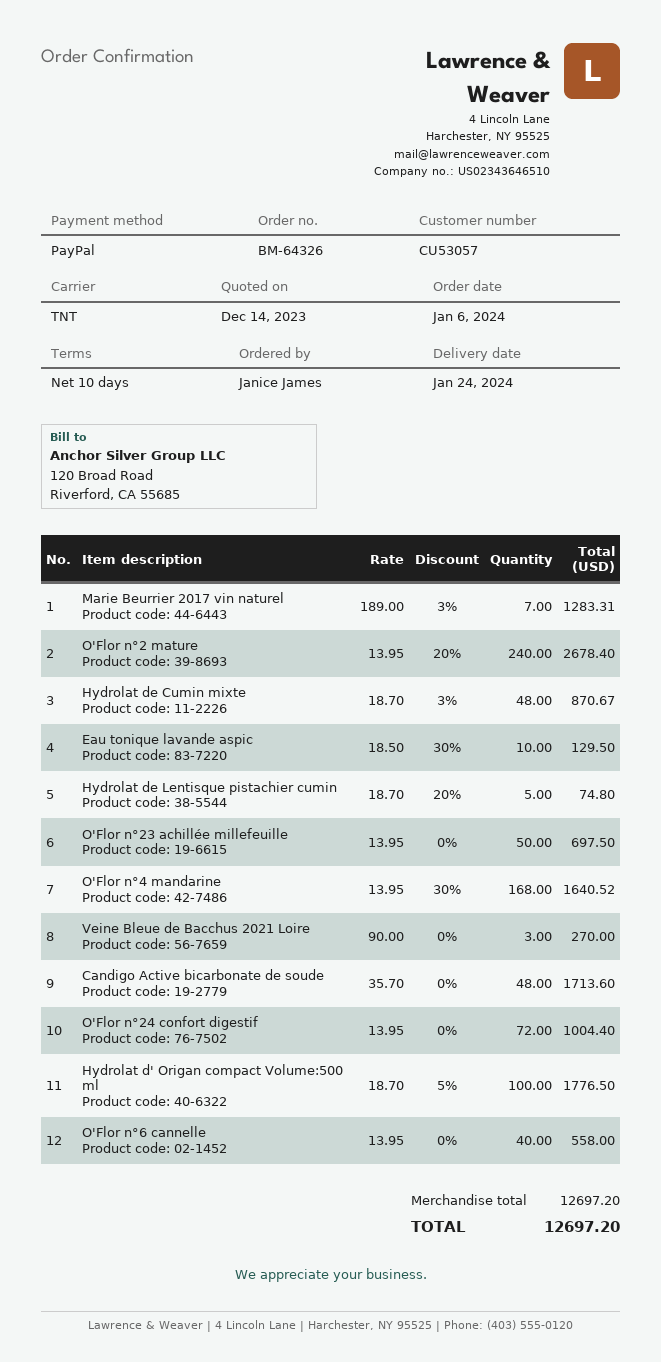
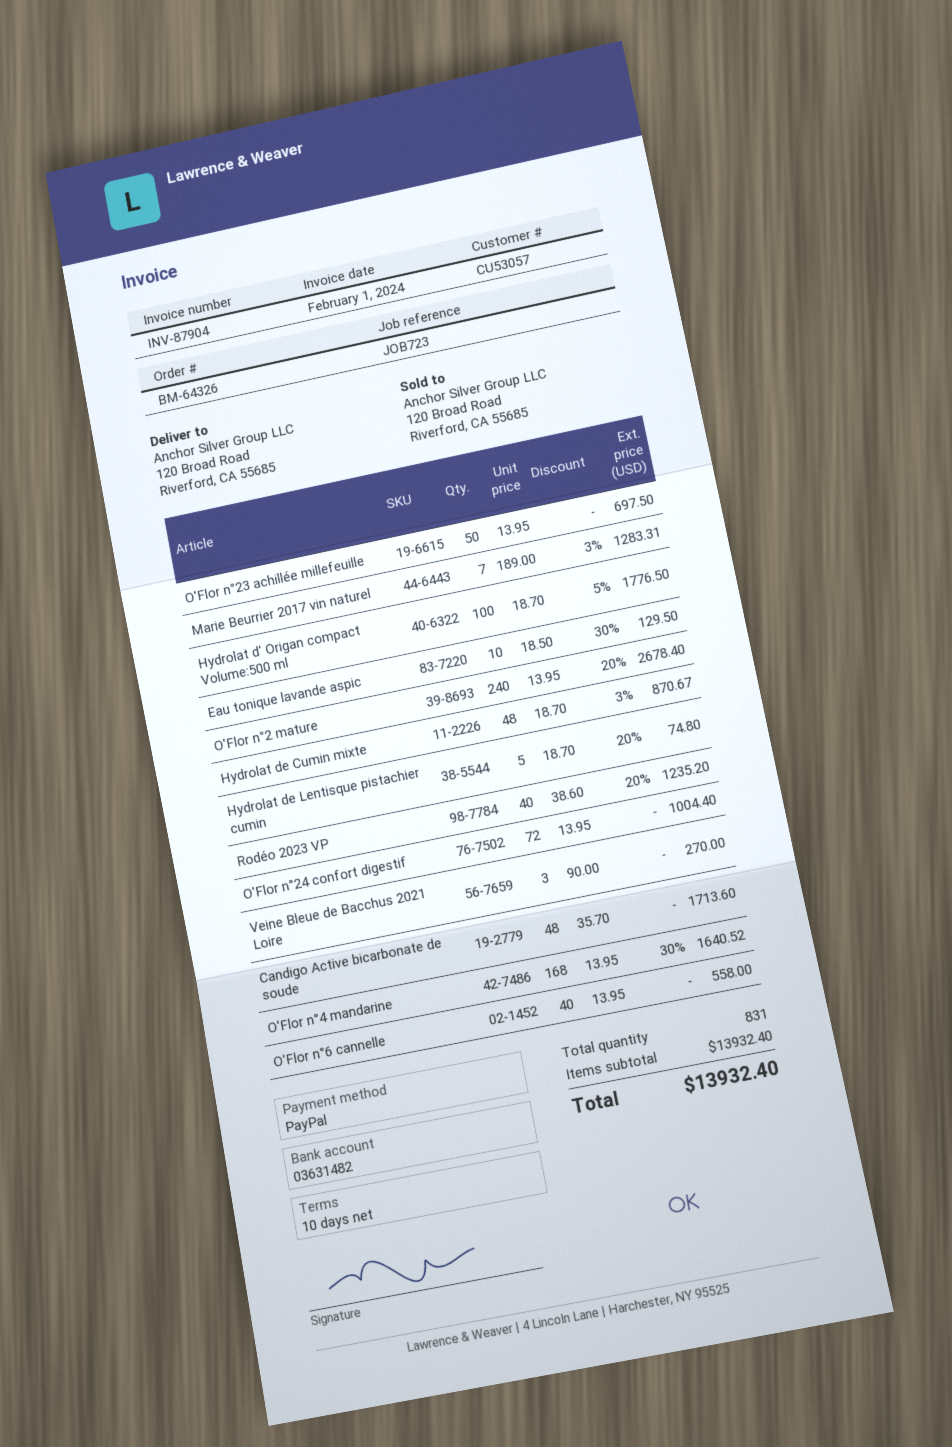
Rodéo 2023 VP: none -> 40 x 38.60 - 20% = 1235.20
subtotal: 12697.20 -> 13932.40
total: 12697.20 -> 13932.40

